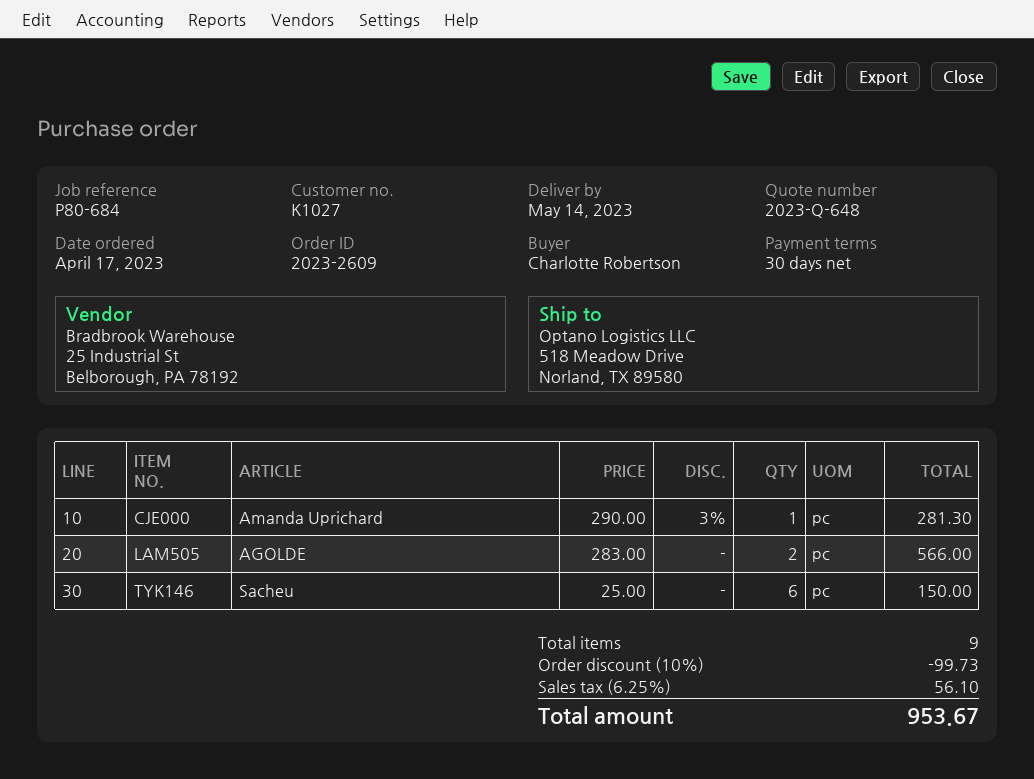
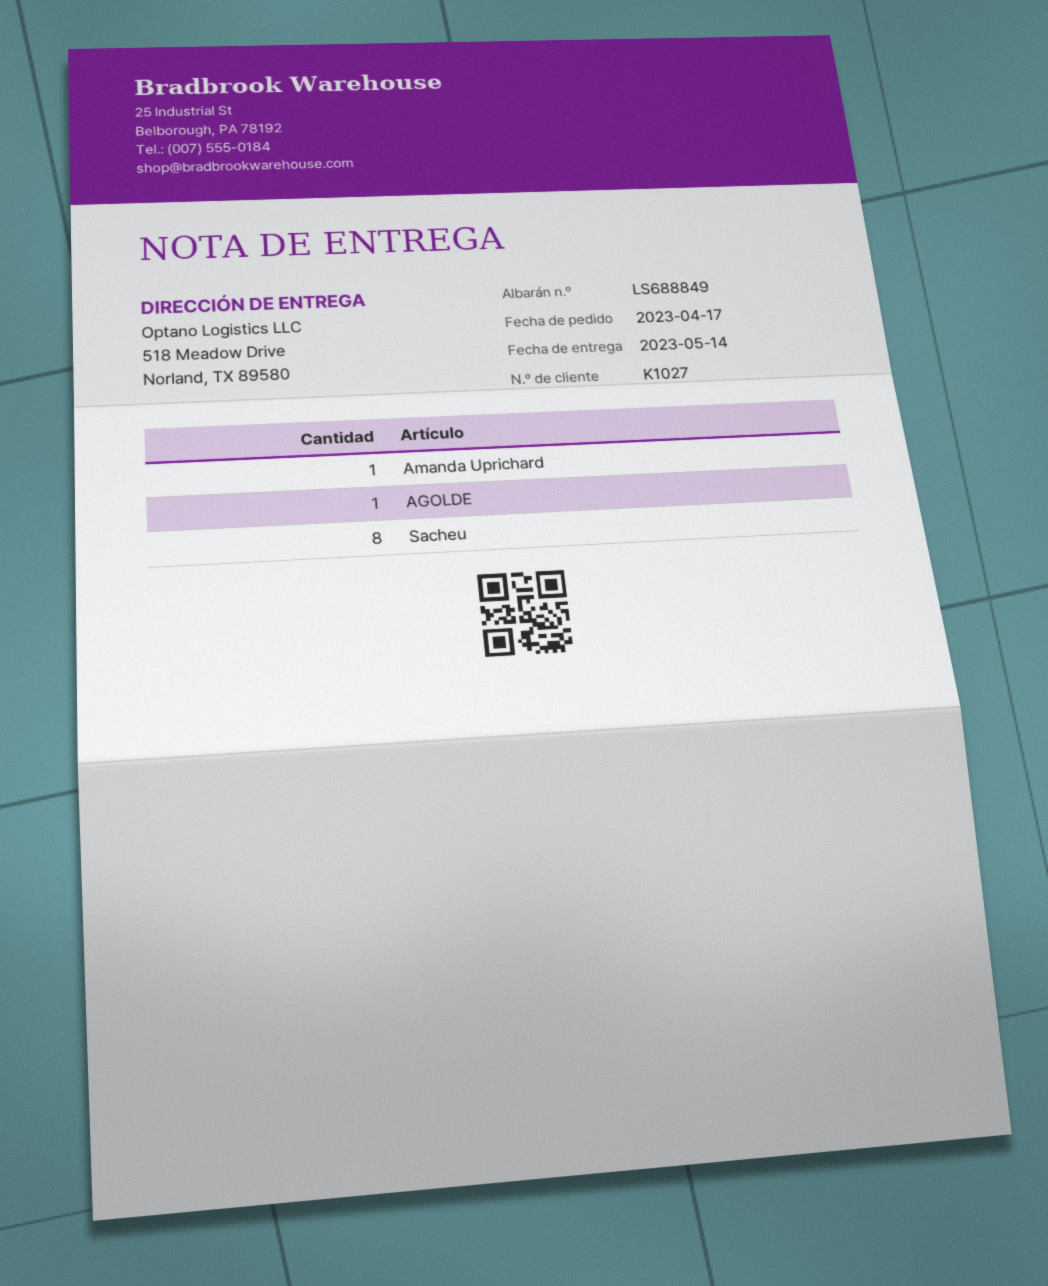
AGOLDE: 2 -> 1
Sacheu: 6 -> 8

